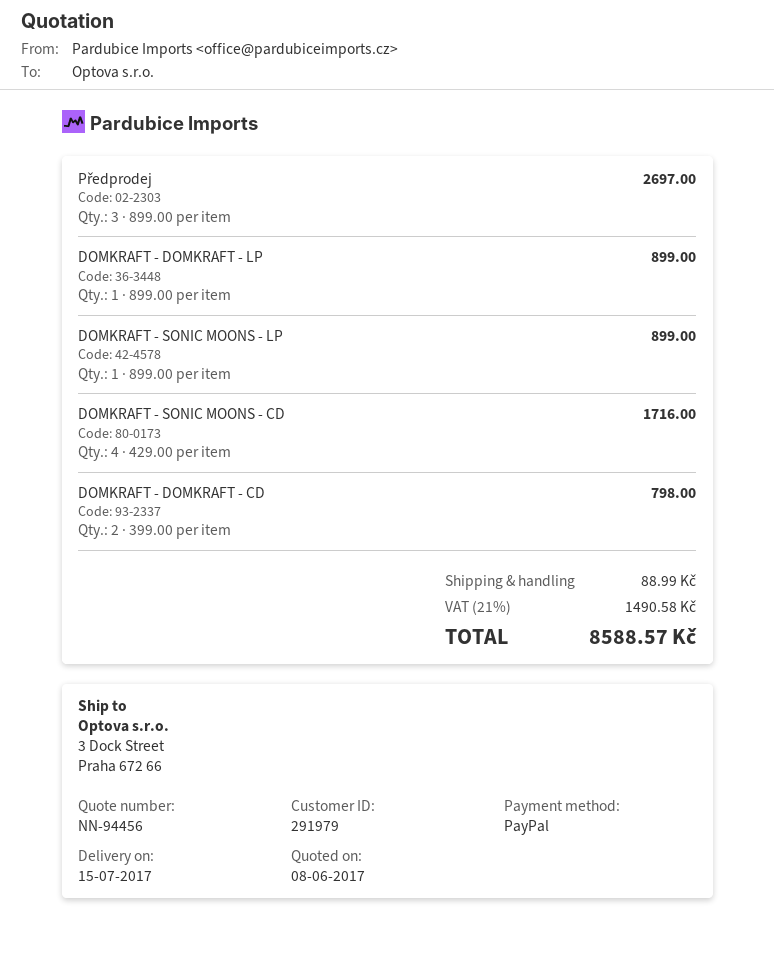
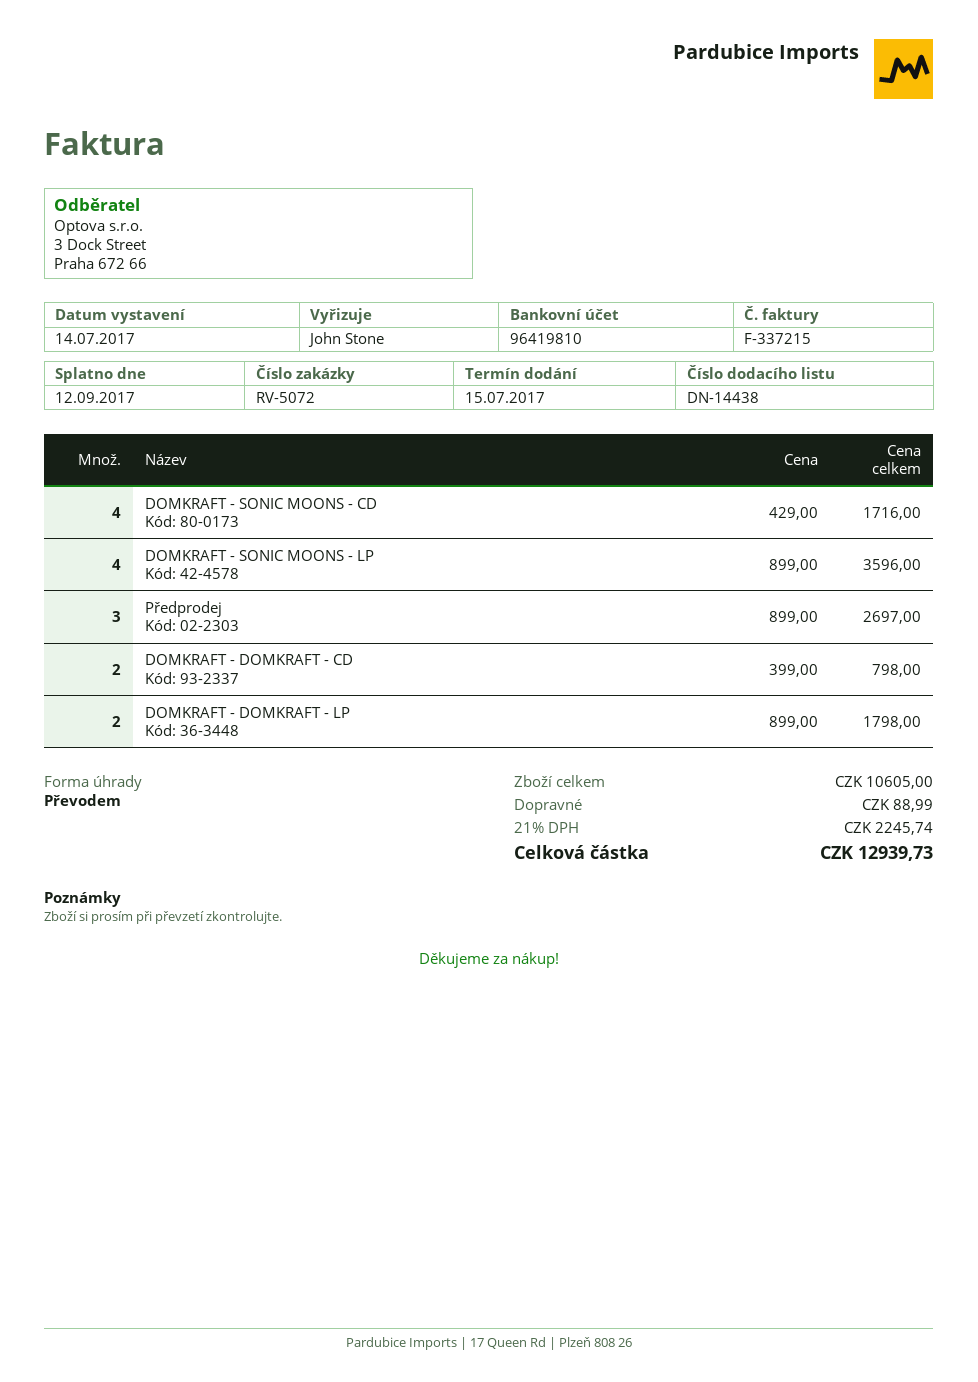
payment method: PayPal -> bank transfer
DOMKRAFT - DOMKRAFT - LP: 1 x 899.00 = 899.00 -> 2 x 899.00 = 1798.00
DOMKRAFT - SONIC MOONS - LP: 1 x 899.00 = 899.00 -> 4 x 899.00 = 3596.00
tax: 21% = 1490.58 -> 21% = 2245.74
total: 8588.57 -> 12939.73

